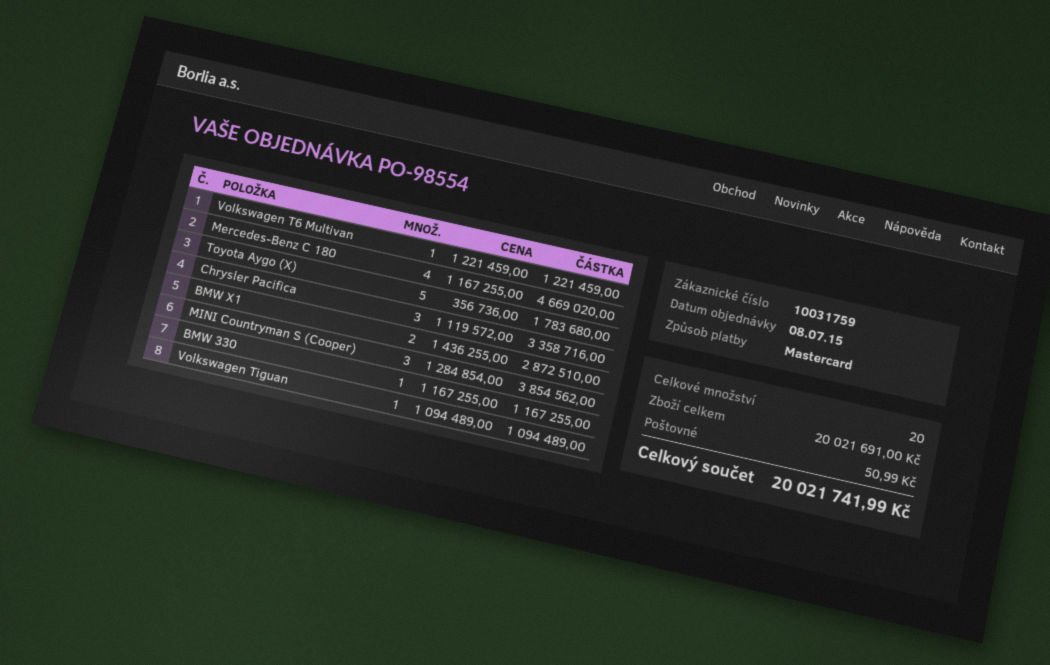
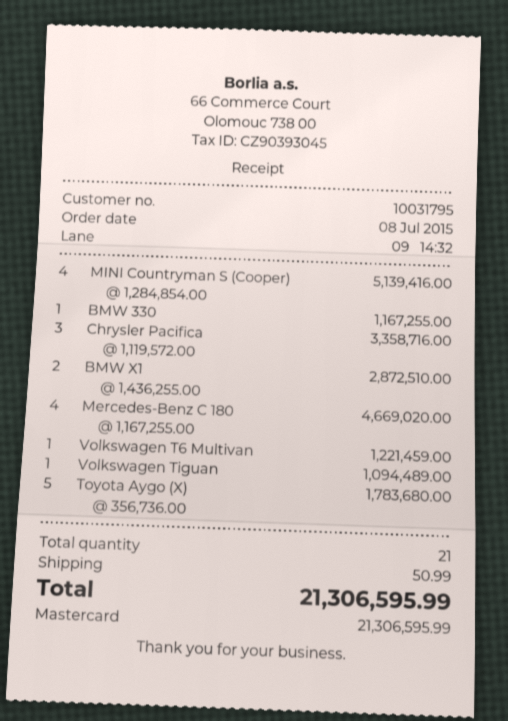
customer number: 10031759 -> 10031795
MINI Countryman S (Cooper): 3 x 1284854.00 = 3854562.00 -> 4 x 1284854.00 = 5139416.00
total quantity: 20 -> 21
total: 20021741.99 -> 21306595.99

